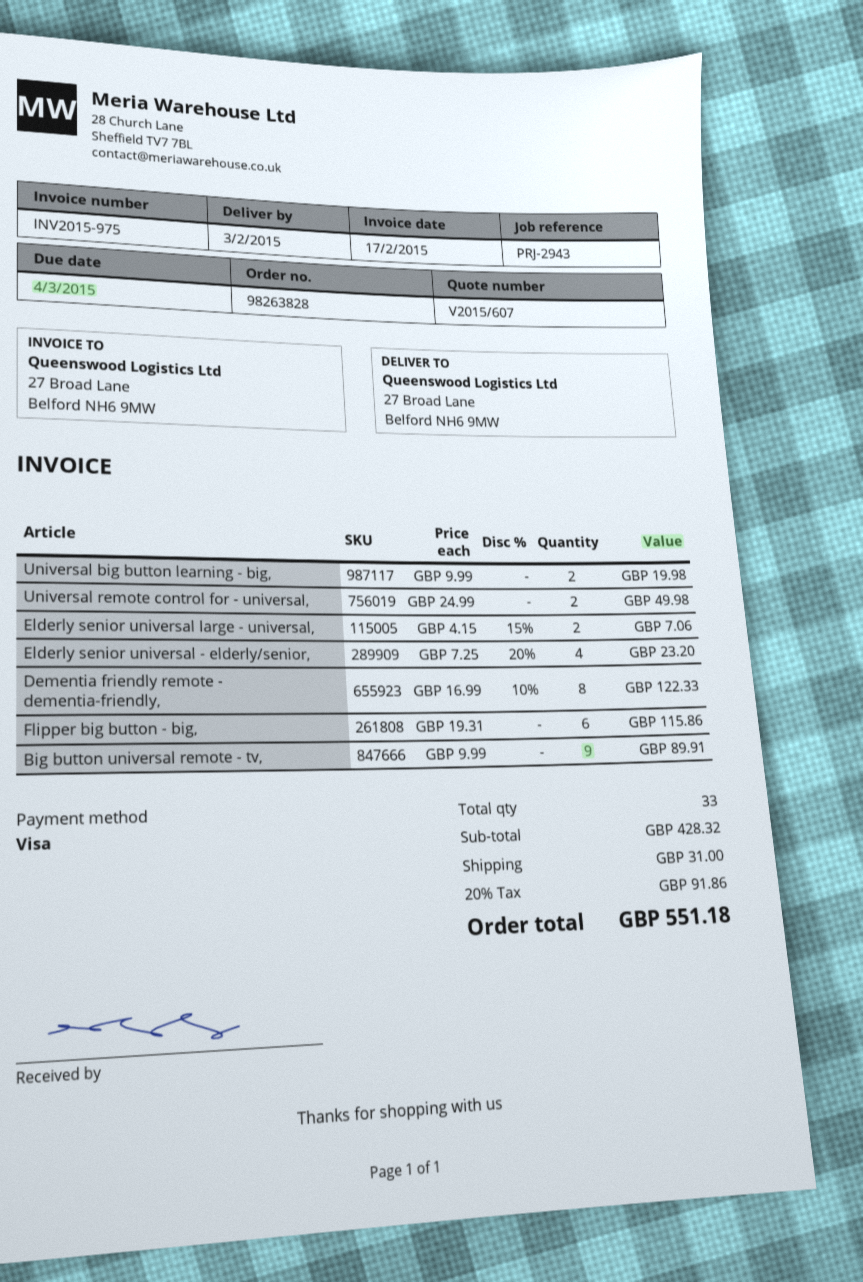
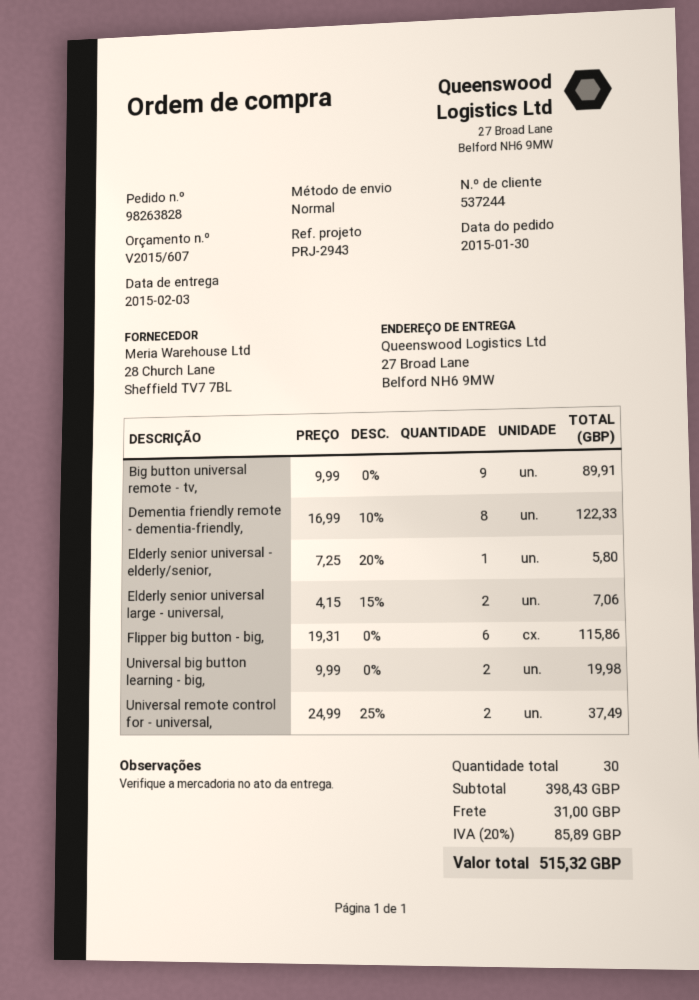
Universal remote control for - universal,: 2 x 24.99 = 49.98 -> 2 x 24.99 - 25% = 37.49
Elderly senior universal - elderly/senior,: 4 x 7.25 - 20% = 23.20 -> 1 x 7.25 - 20% = 5.80
total quantity: 33 -> 30
subtotal: 428.32 -> 398.43
tax: 20% = 91.86 -> 20% = 85.89
total: 551.18 -> 515.32

